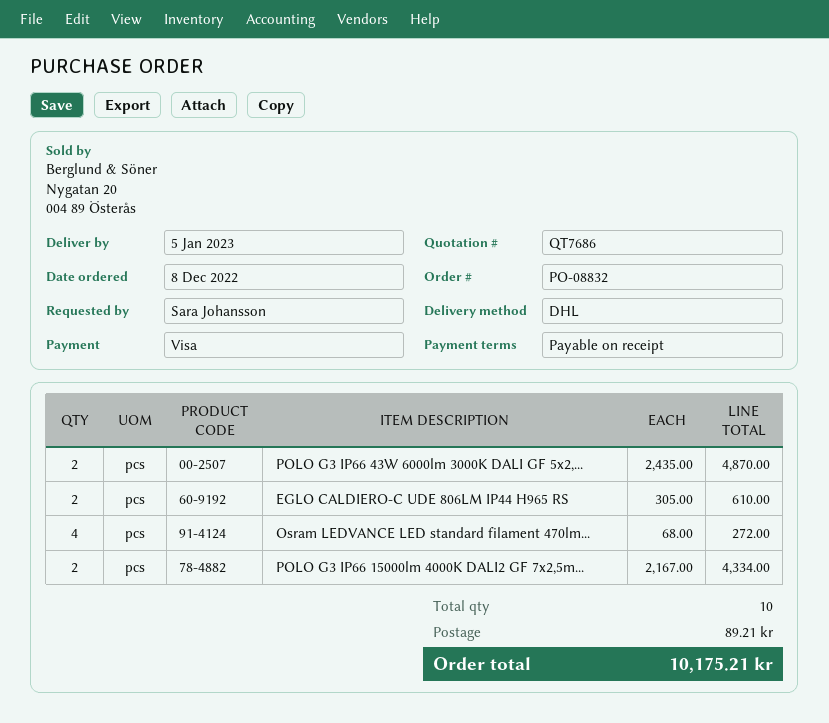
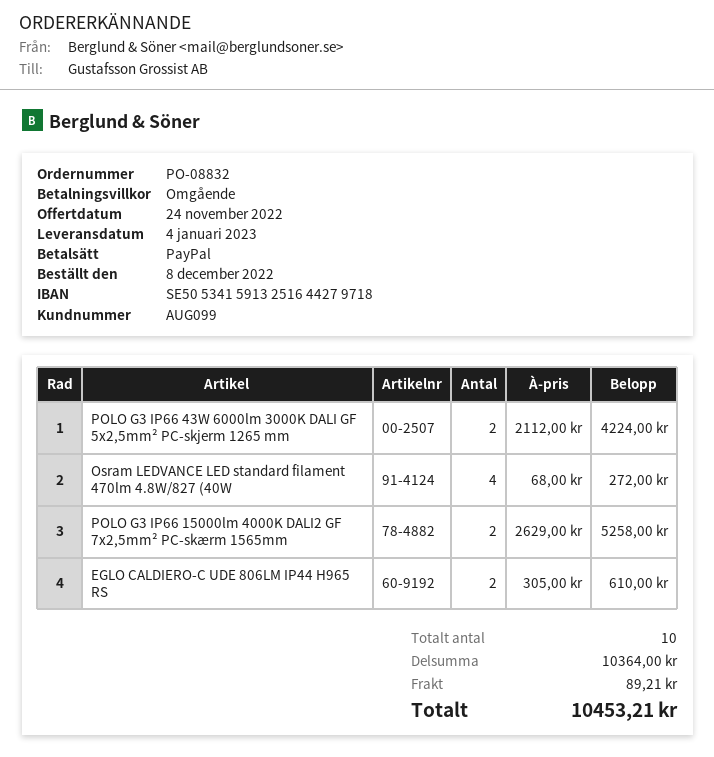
delivery date: 2023-01-05 -> 2023-01-04
payment method: Visa -> PayPal
POLO G3 IP66 43W 6000lm 3000K DALI GF 5x2,...: 2 x 2435.00 = 4870.00 -> 2 x 2112.00 = 4224.00
POLO G3 IP66 15000lm 4000K DALI2 GF 7x2,5m...: 2 x 2167.00 = 4334.00 -> 2 x 2629.00 = 5258.00
total: 10175.21 -> 10453.21

